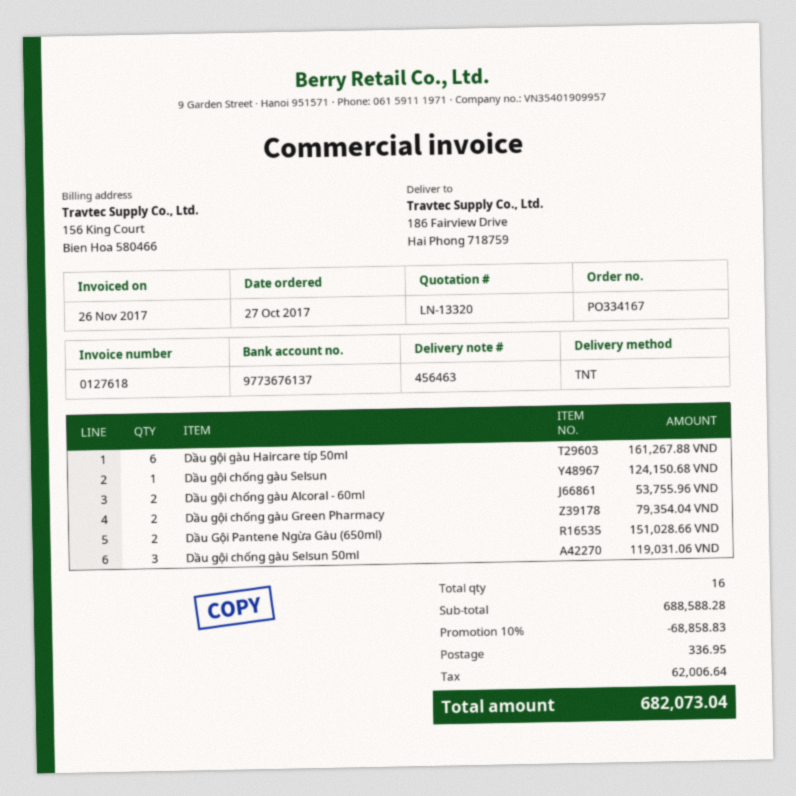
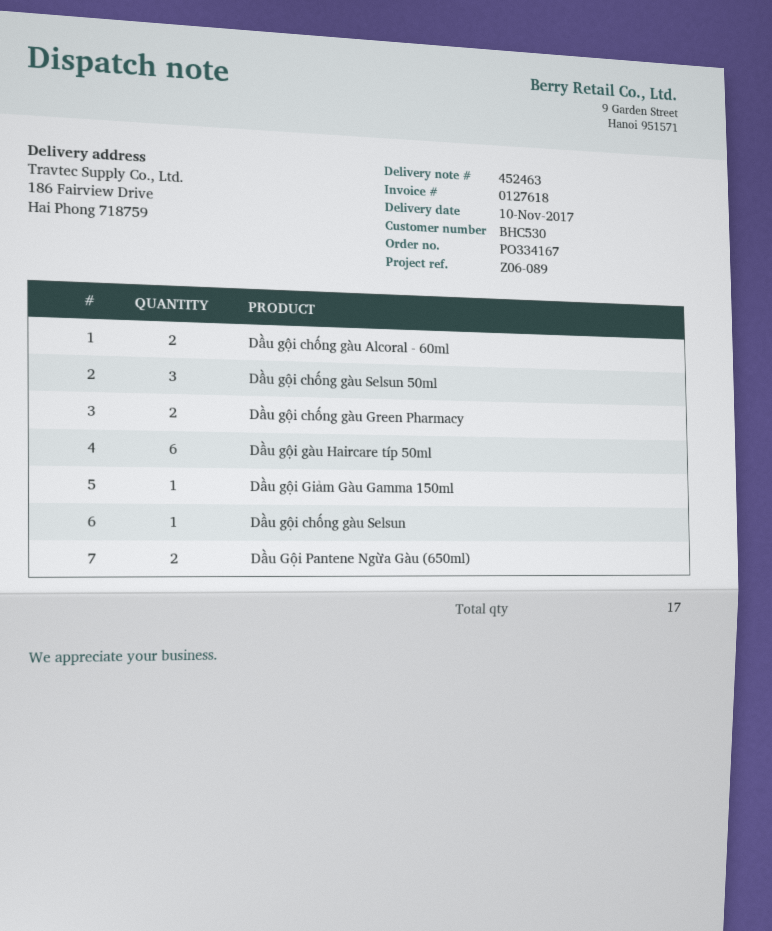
delivery note number: 456463 -> 452463
Dầu gội Giảm Gàu Gamma 150ml: none -> 1
total quantity: 16 -> 17

